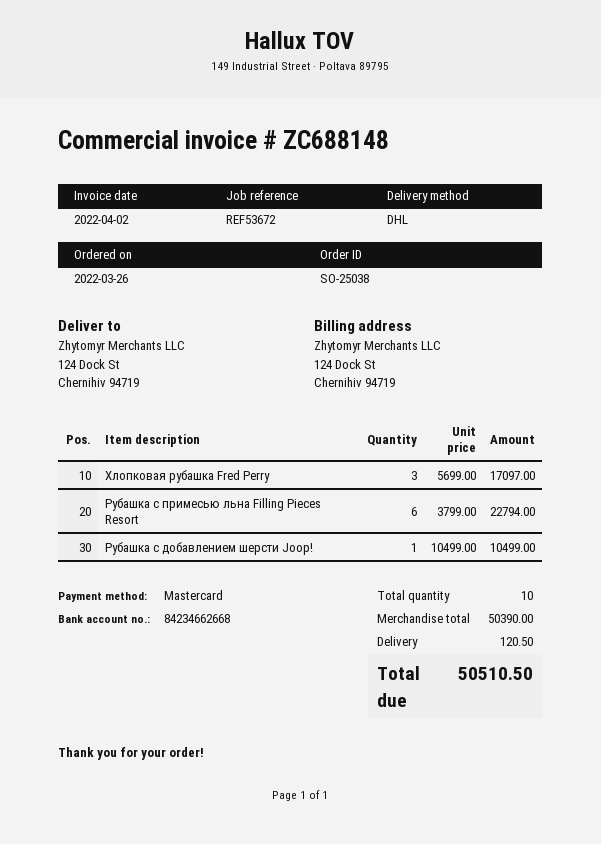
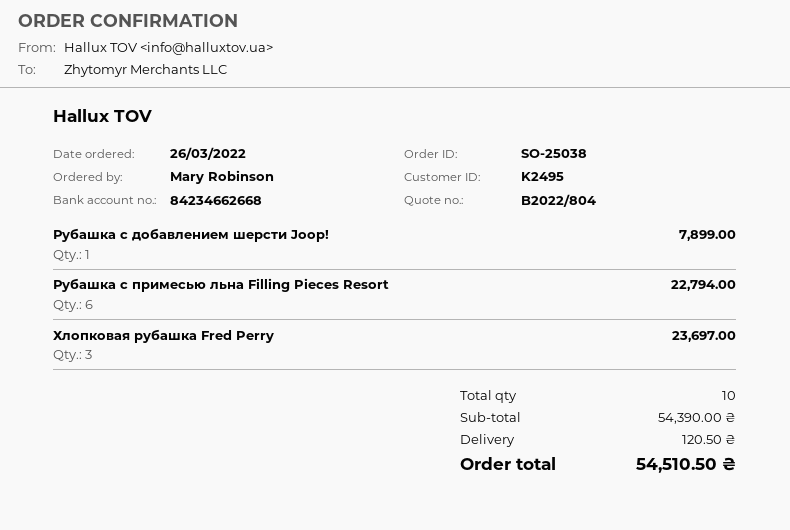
Хлопковая рубашка Fred Perry: 3 for 17097.00 -> 3 for 23697.00
Рубашка с добавлением шерсти Joop!: 1 for 10499.00 -> 1 for 7899.00
subtotal: 50390.00 -> 54390.00
total: 50510.50 -> 54510.50

